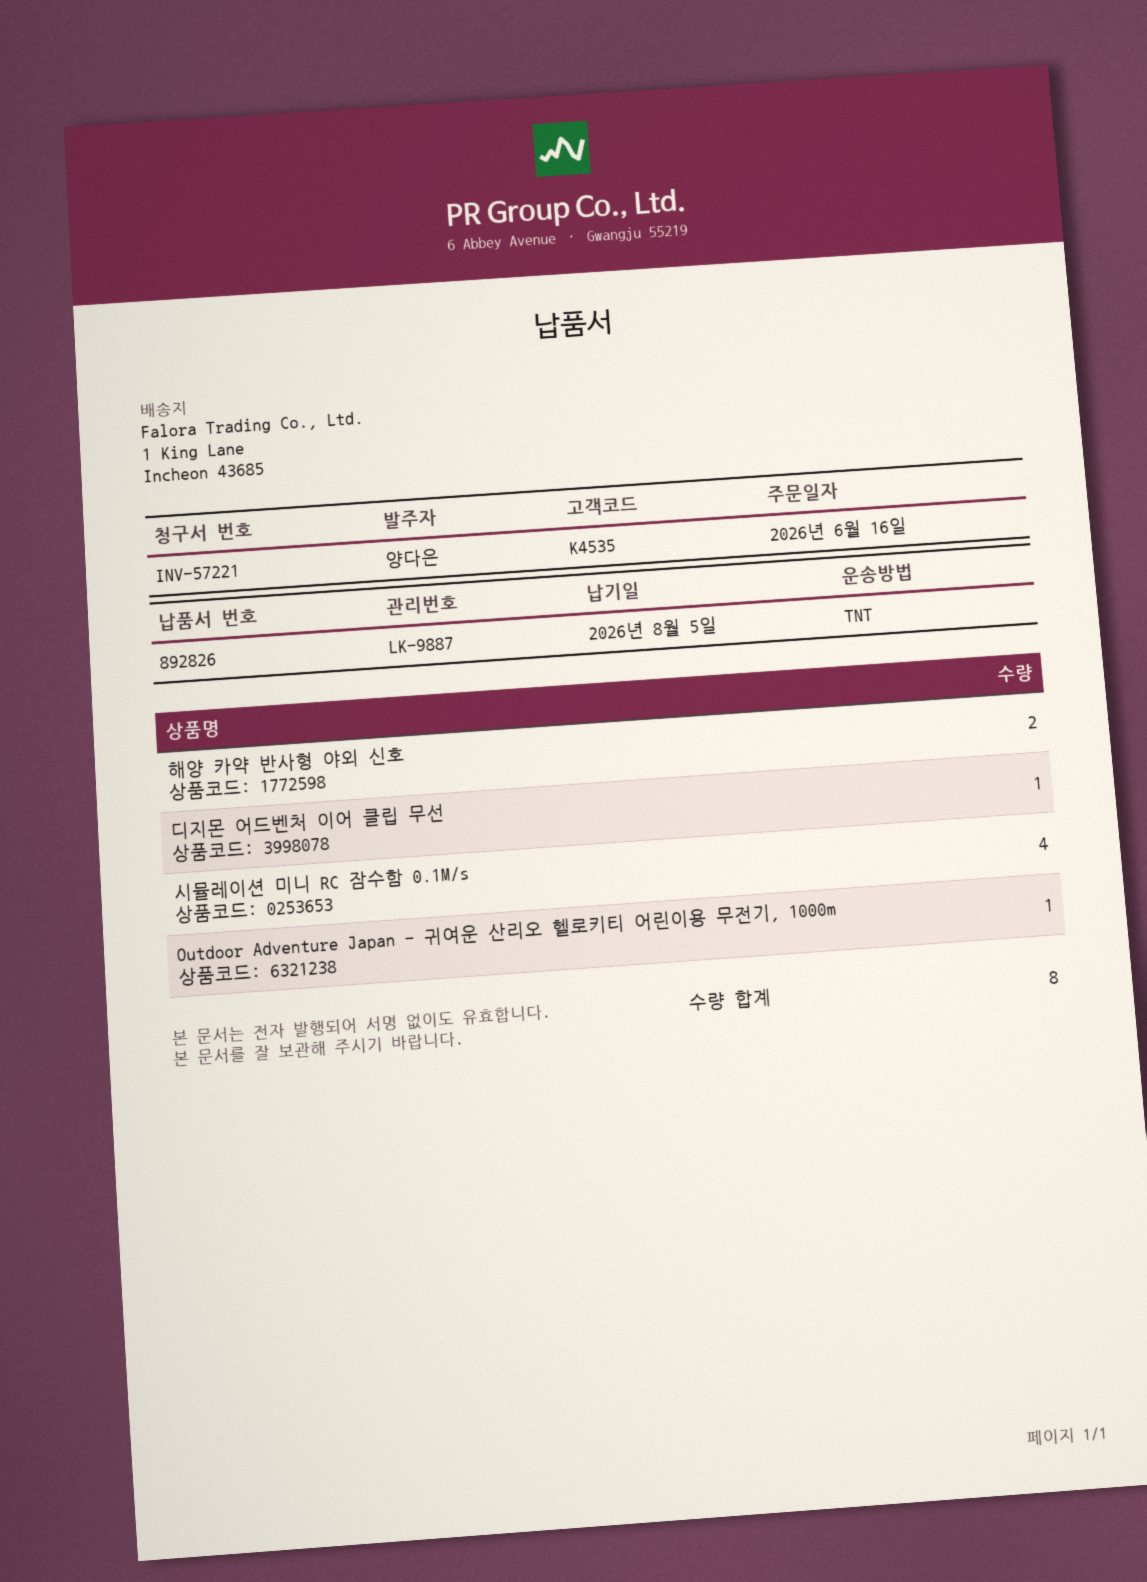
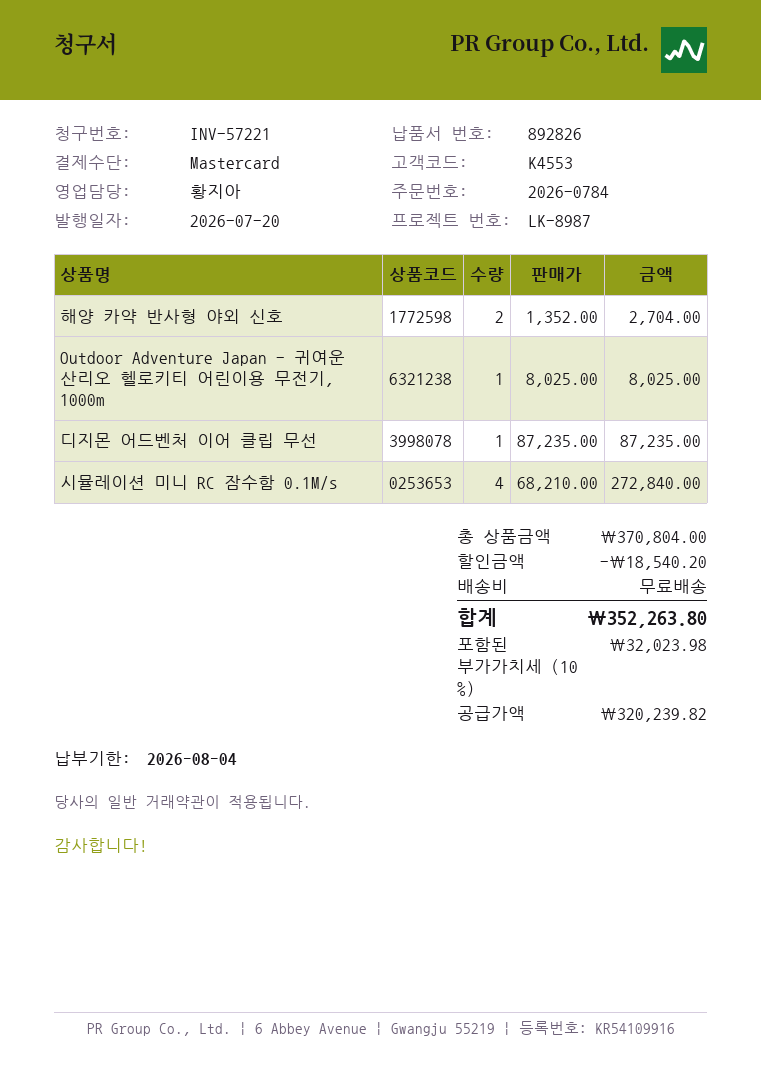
customer number: K4535 -> K4553
reference: LK-9887 -> LK-8987

